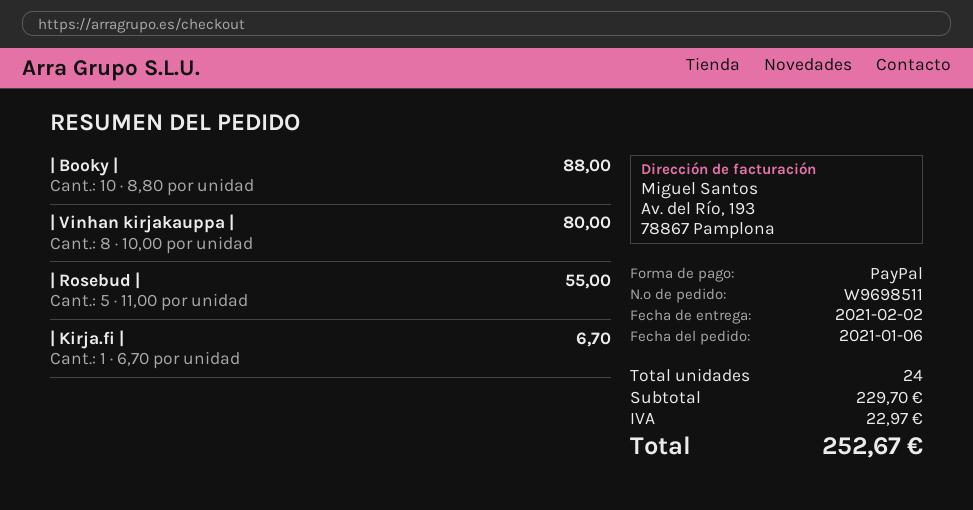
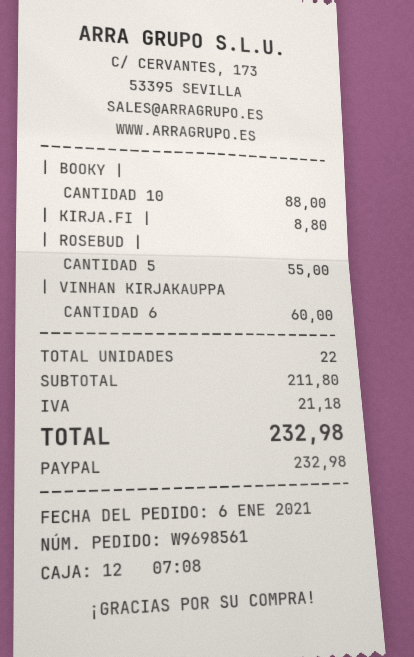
order number: W9698511 -> W9698561
| Vinhan kirjakauppa |: 8 for 80.00 -> 6 for 60.00
| Kirja.fi |: 1 for 6.70 -> 1 for 8.80
total quantity: 24 -> 22
subtotal: 229.70 -> 211.80
tax: 22.97 -> 21.18
total: 252.67 -> 232.98

